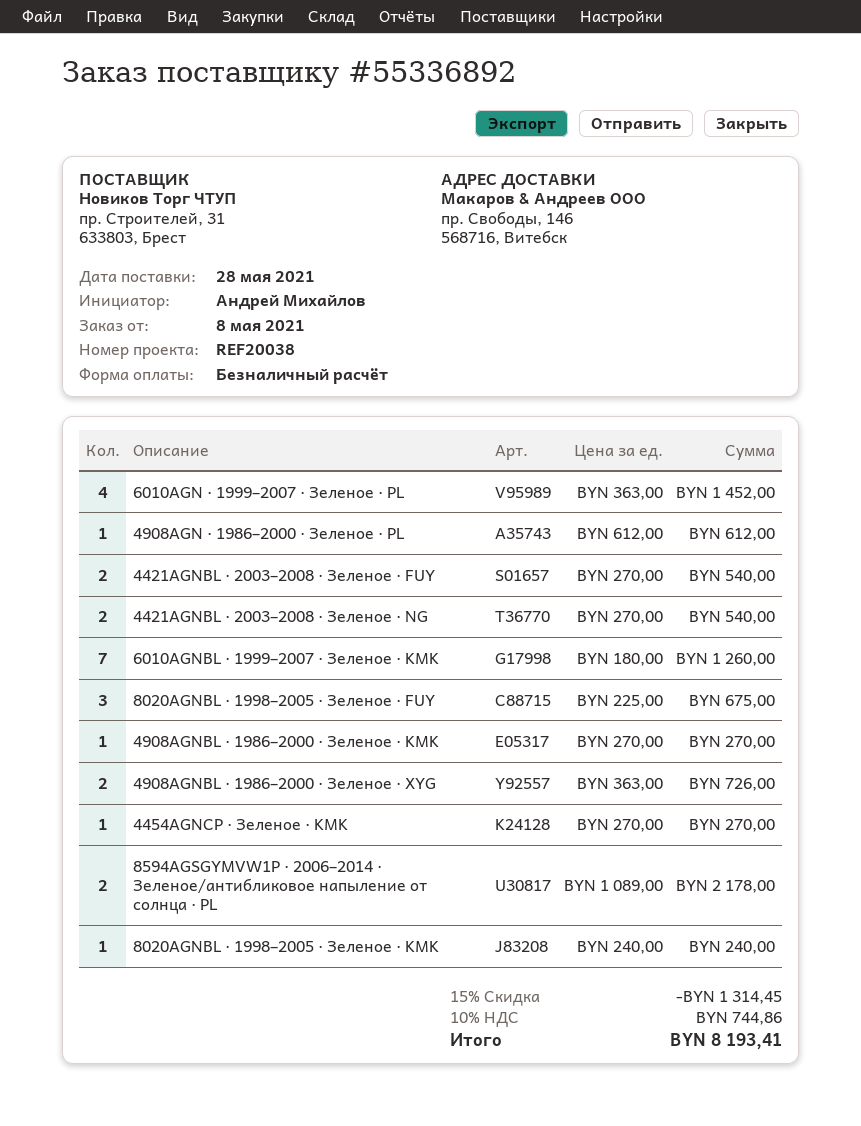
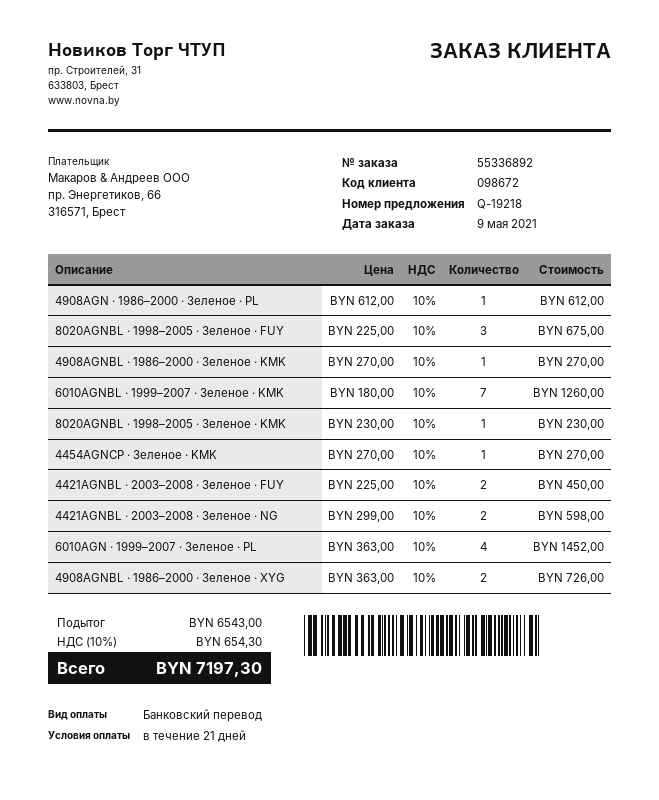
order date: 2021-05-08 -> 2021-05-09
4421AGNBL · 2003–2008 · Зеленое · FUY: 2 x 270.00 = 540.00 -> 2 x 225.00 = 450.00
4421AGNBL · 2003–2008 · Зеленое · NG: 2 x 270.00 = 540.00 -> 2 x 299.00 = 598.00
8594AGSGYMVW1P · 2006–2014 · Зеленое/антибликовое напыление от солнца · PL: 2 x 1089.00 = 2178.00 -> none
8020AGNBL · 1998–2005 · Зеленое · KMK: 1 x 240.00 = 240.00 -> 1 x 230.00 = 230.00
discount: 15% = 1314.45 -> none
tax: 10% = 744.86 -> 10% = 654.30
total: 8193.41 -> 7197.30

